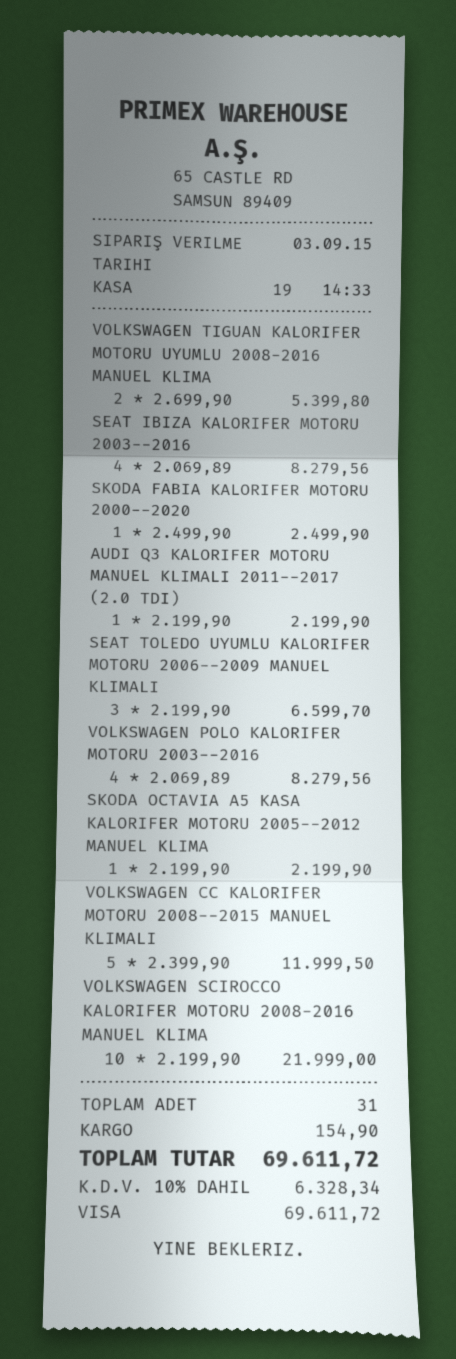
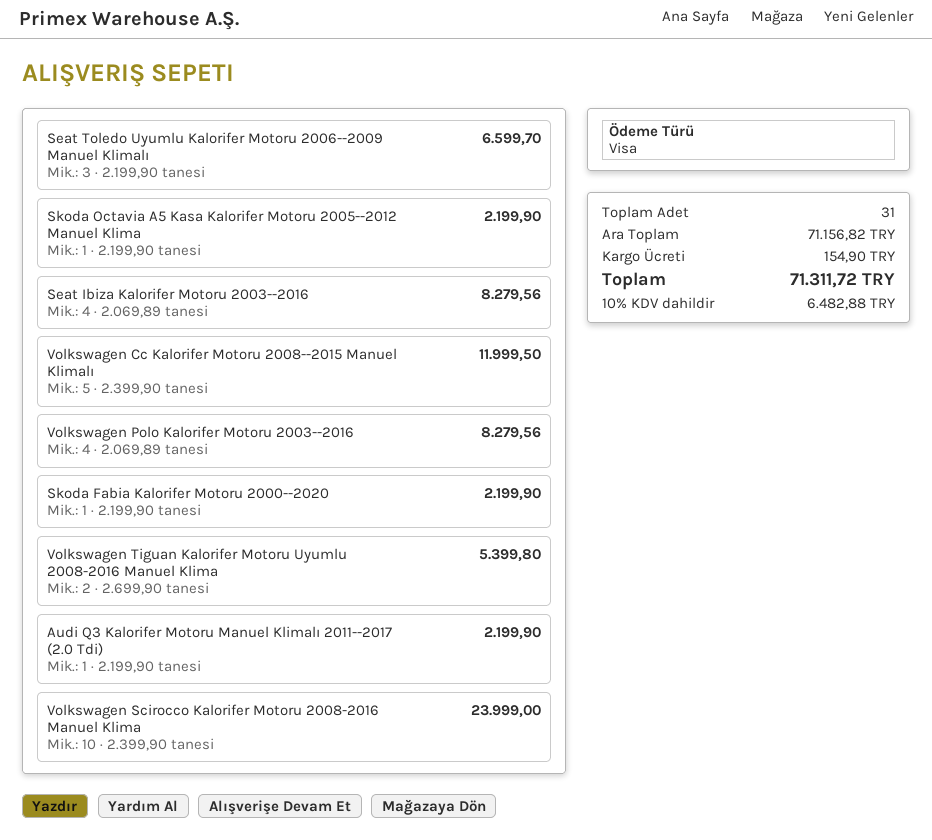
SKODA FABIA KALORIFER MOTORU 2000--2020: 1 x 2499.90 = 2499.90 -> 1 x 2199.90 = 2199.90
VOLKSWAGEN SCIROCCO KALORIFER MOTORU 2008-2016 MANUEL KLIMA: 10 x 2199.90 = 21999.00 -> 10 x 2399.90 = 23999.00
tax: 10% = 6328.34 -> 10% = 6482.88
total: 69611.72 -> 71311.72

